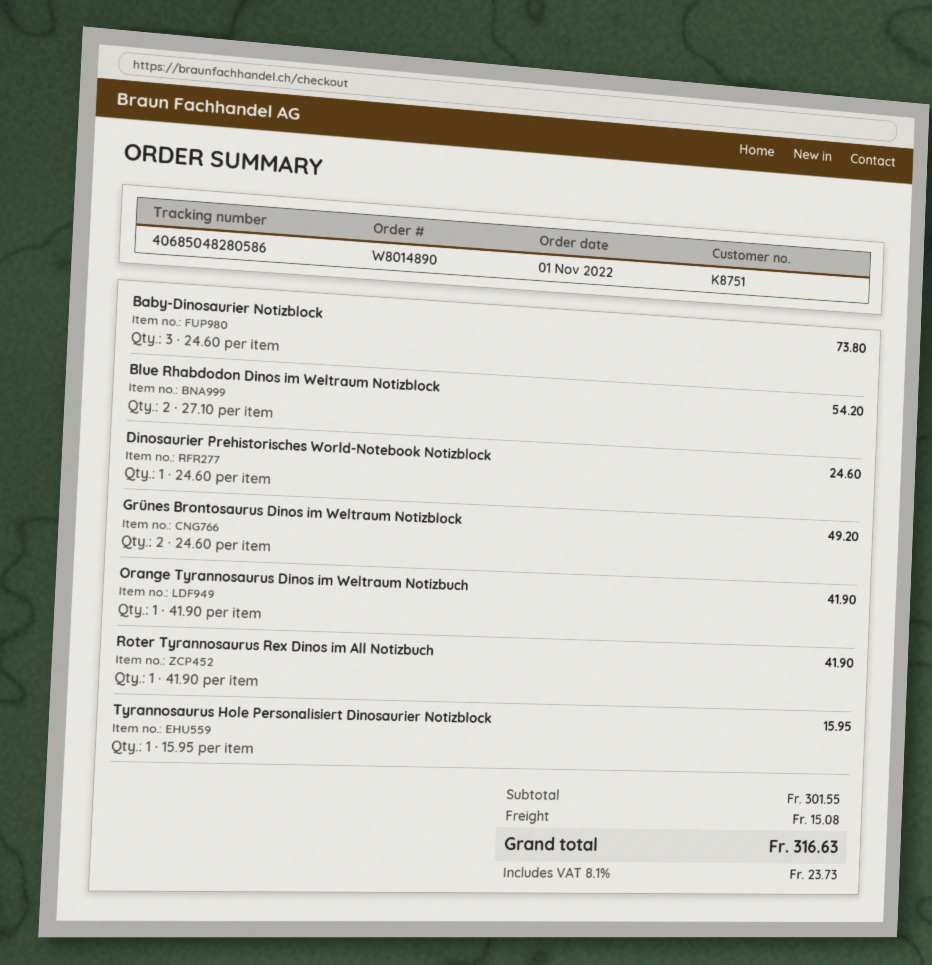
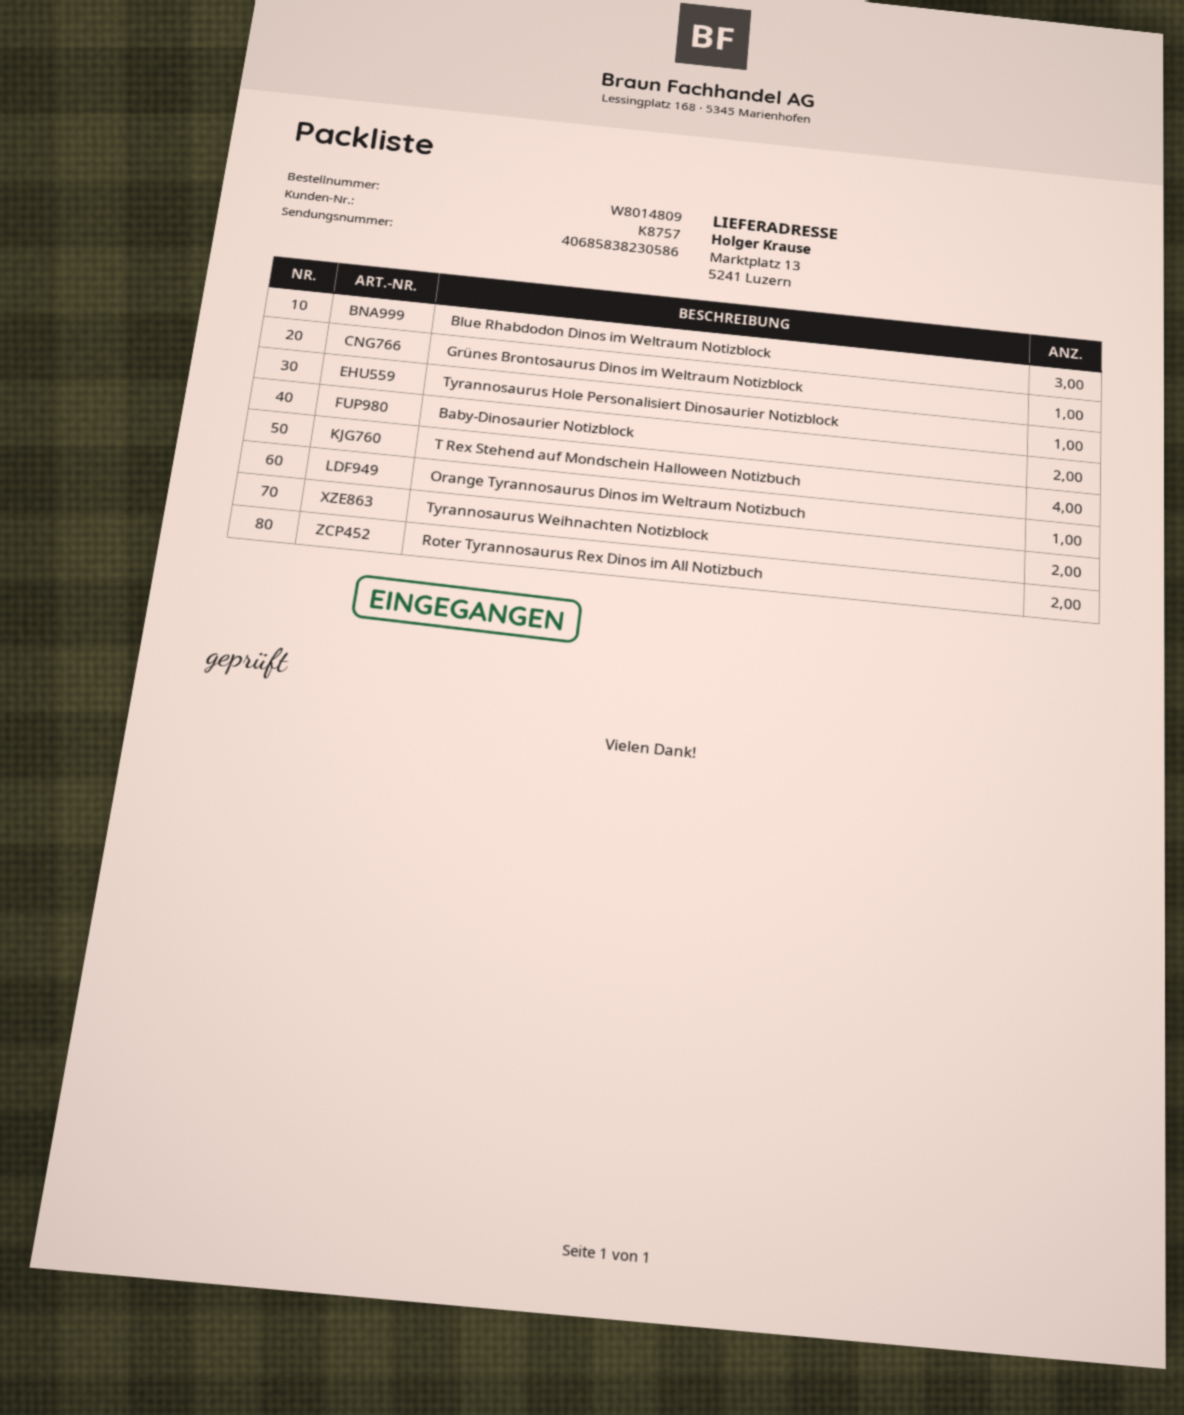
order number: W8014890 -> W8014809
customer number: K8751 -> K8757
tracking number: 40685048280586 -> 40685838230586
Baby-Dinosaurier Notizblock: 3 -> 2
Blue Rhabdodon Dinos im Weltraum Notizblock: 2 -> 3
Dinosaurier Prehistorisches World-Notebook Notizblock: 1 -> none
Grünes Brontosaurus Dinos im Weltraum Notizblock: 2 -> 1
Roter Tyrannosaurus Rex Dinos im All Notizbuch: 1 -> 2
T Rex Stehend auf Mondschein Halloween Notizbuch: none -> 4
Tyrannosaurus Weihnachten Notizblock: none -> 2

